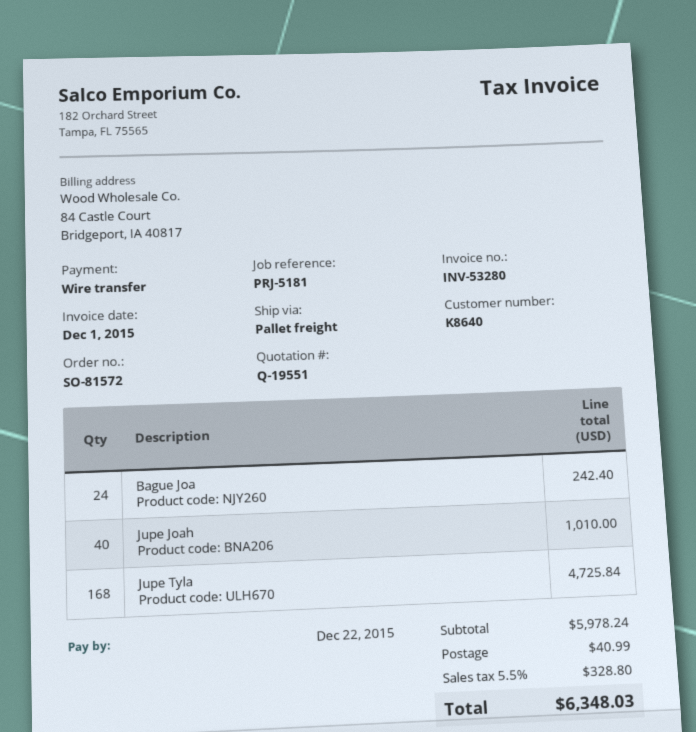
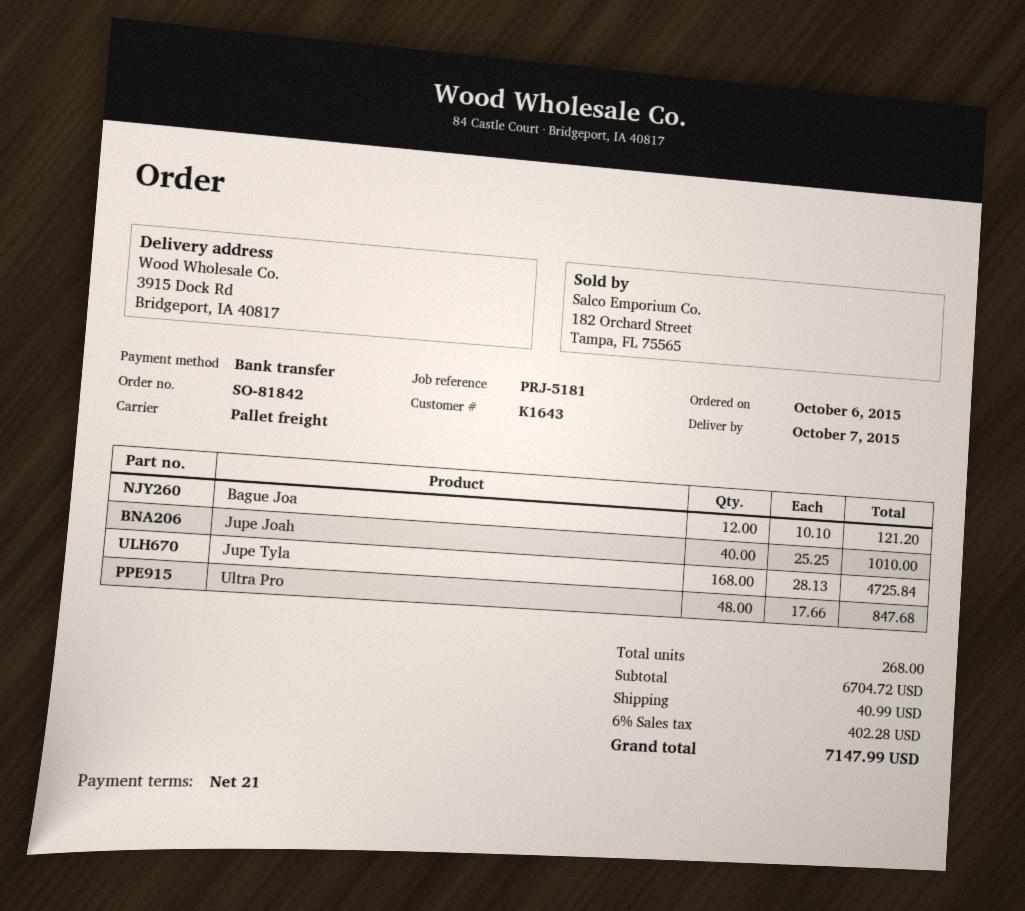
order number: SO-81572 -> SO-81842
customer number: K8640 -> K1643
Bague Joa: 24 for 242.40 -> 12 for 121.20
Ultra Pro: none -> 48 for 847.68
subtotal: 5978.24 -> 6704.72
tax: 5.5% = 328.80 -> 6% = 402.28
total: 6348.03 -> 7147.99

